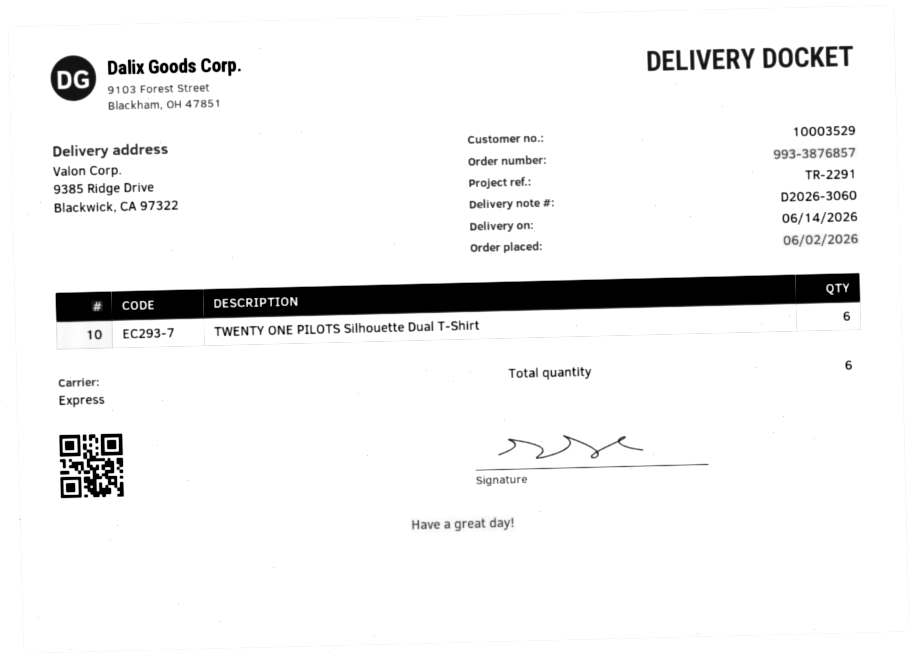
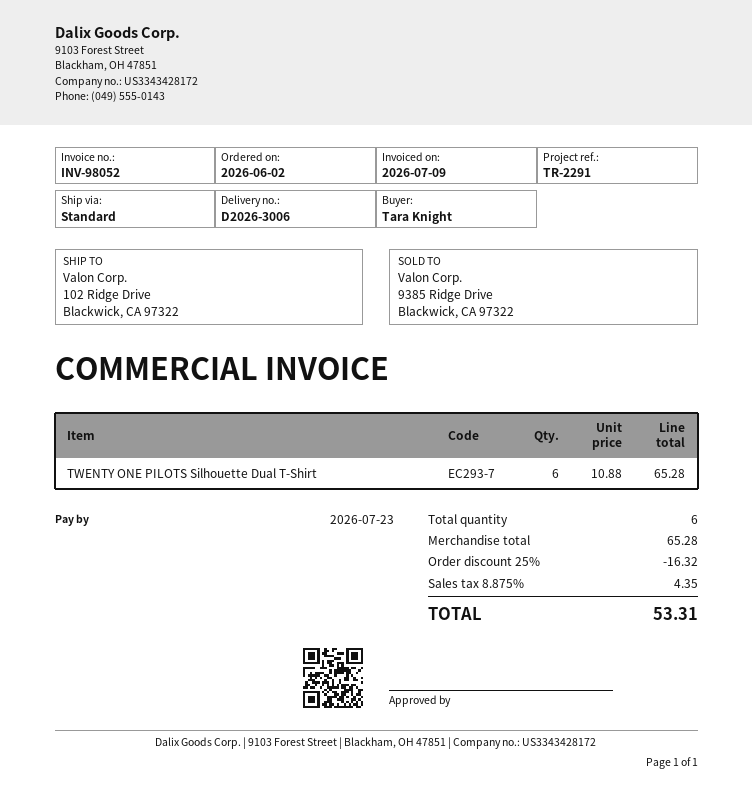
delivery note number: D2026-3060 -> D2026-3006
shipping method: express -> standard
ship to: 9385 Ridge Drive, Blackwick, CA 97322 -> 102 Ridge Drive, Blackwick, CA 97322

